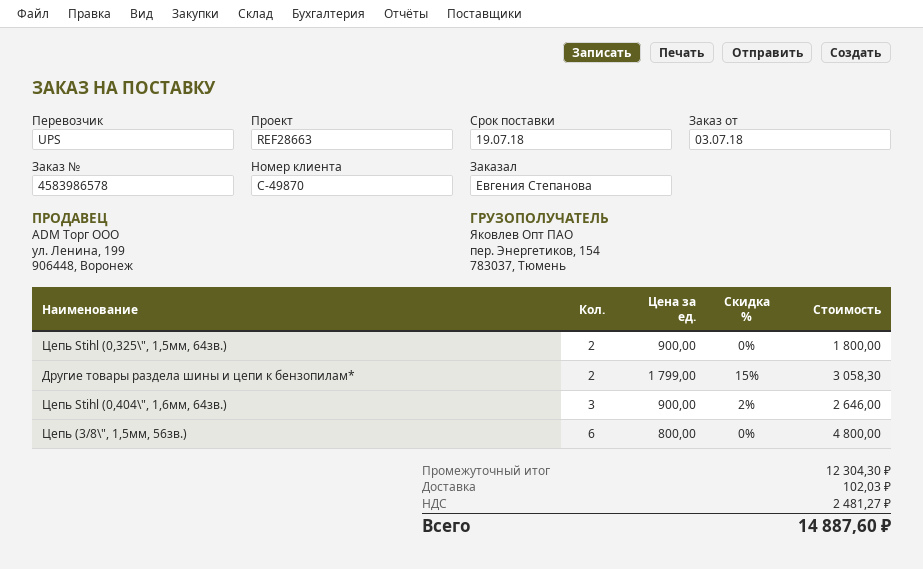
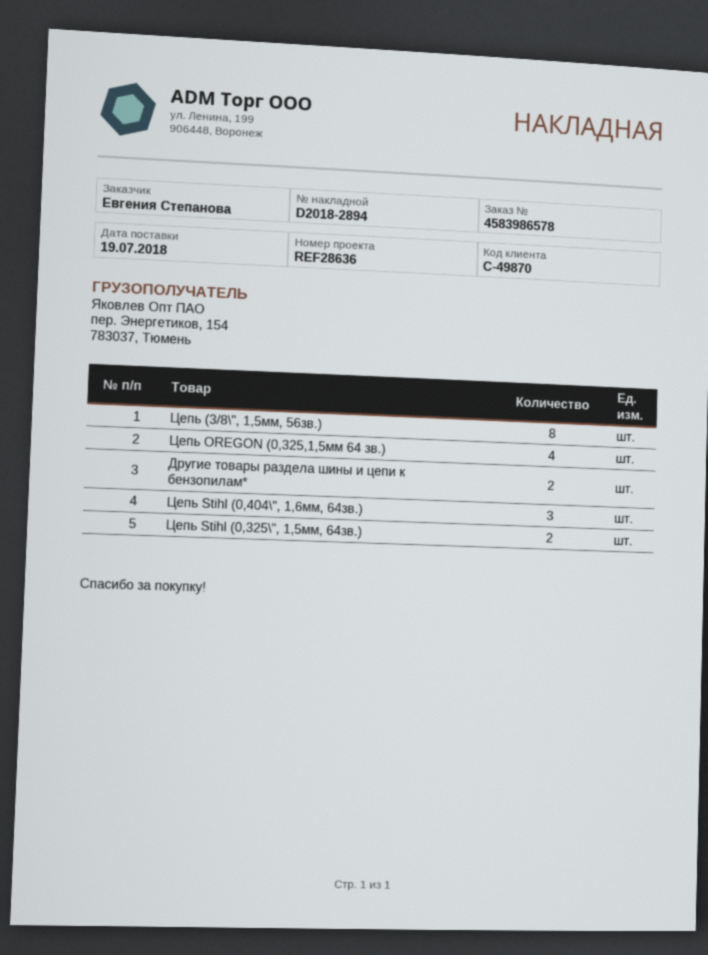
reference: REF28663 -> REF28636
Цепь (3/8\", 1,5мм, 56зв.): 6 -> 8
Цепь OREGON (0,325,1,5мм 64 зв.): none -> 4

